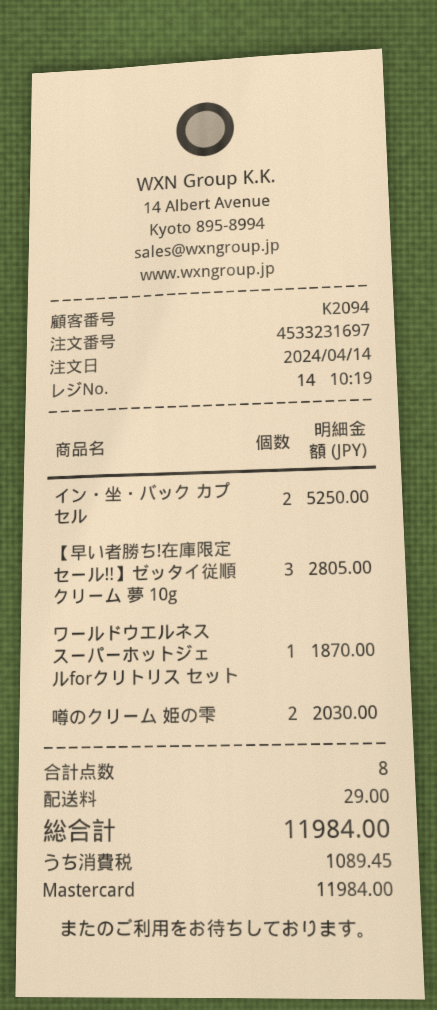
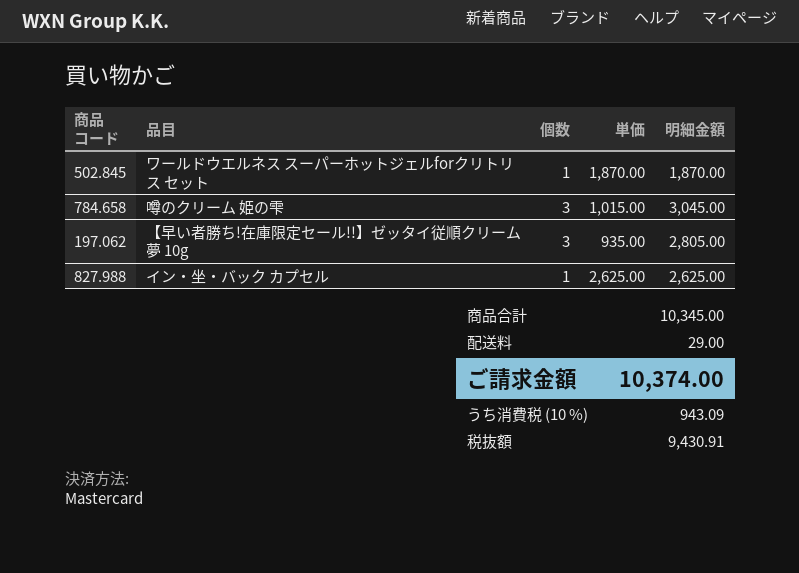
イン・坐・バック カプセル: 2 for 5250.00 -> 1 for 2625.00
噂のクリーム 姫の雫: 2 for 2030.00 -> 3 for 3045.00
tax: 1089.45 -> 943.09
total: 11984.00 -> 10374.00

